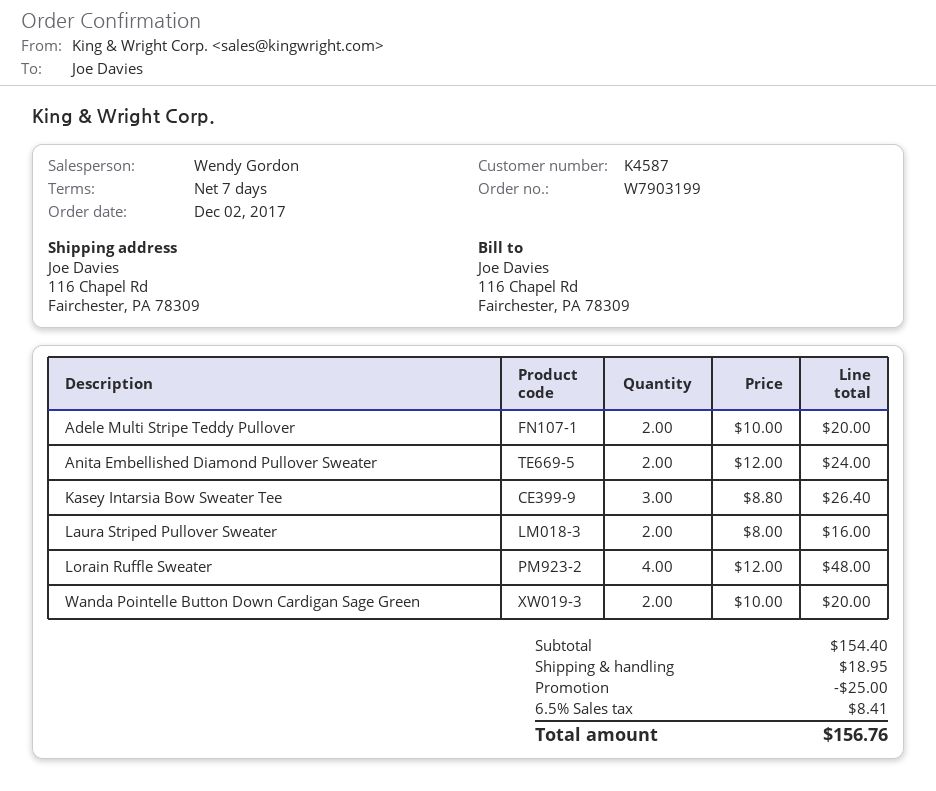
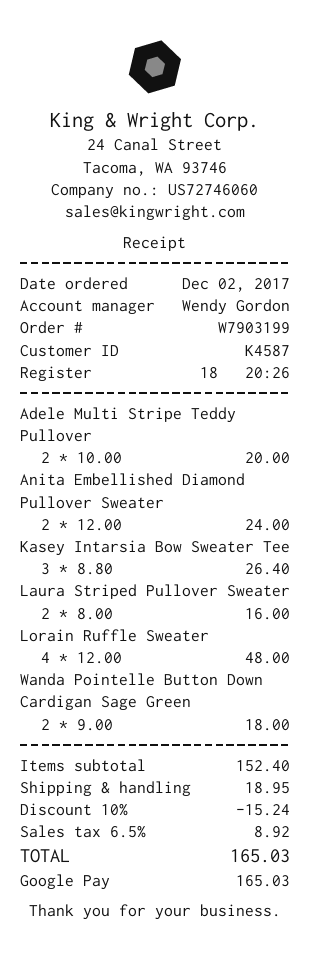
Wanda Pointelle Button Down Cardigan Sage Green: 2 x 10.00 = 20.00 -> 2 x 9.00 = 18.00
subtotal: 154.40 -> 152.40
discount: 25.00 -> 15.24
tax: 6.5% = 8.41 -> 6.5% = 8.92
total: 156.76 -> 165.03

